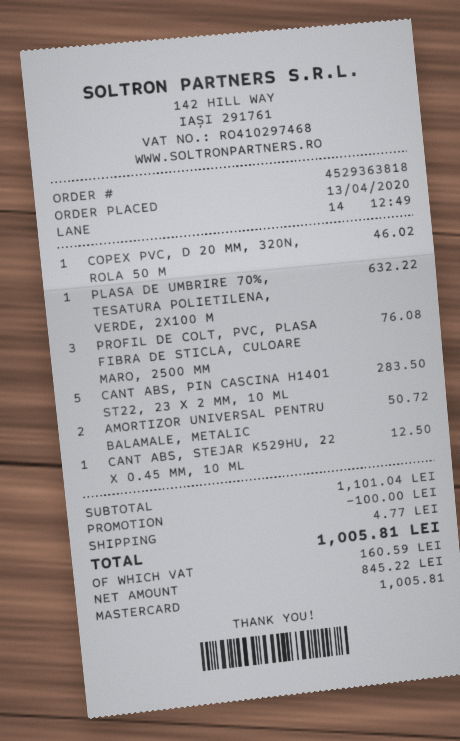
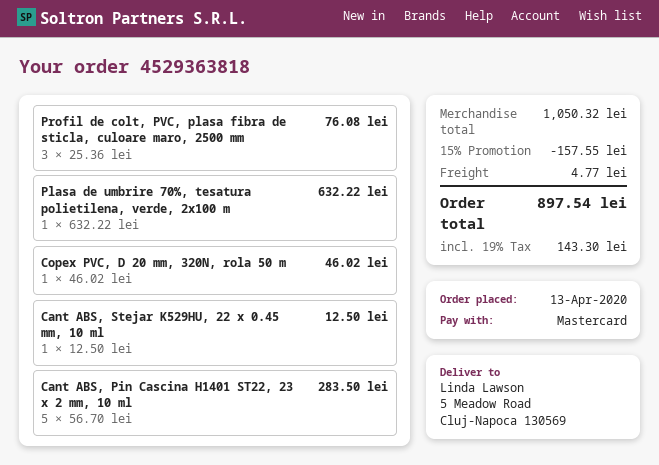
AMORTIZOR UNIVERSAL PENTRU BALAMALE, METALIC: 2 for 50.72 -> none
subtotal: 1101.04 -> 1050.32
discount: 100.00 -> 157.55
tax: 160.59 -> 143.30
total: 1005.81 -> 897.54

